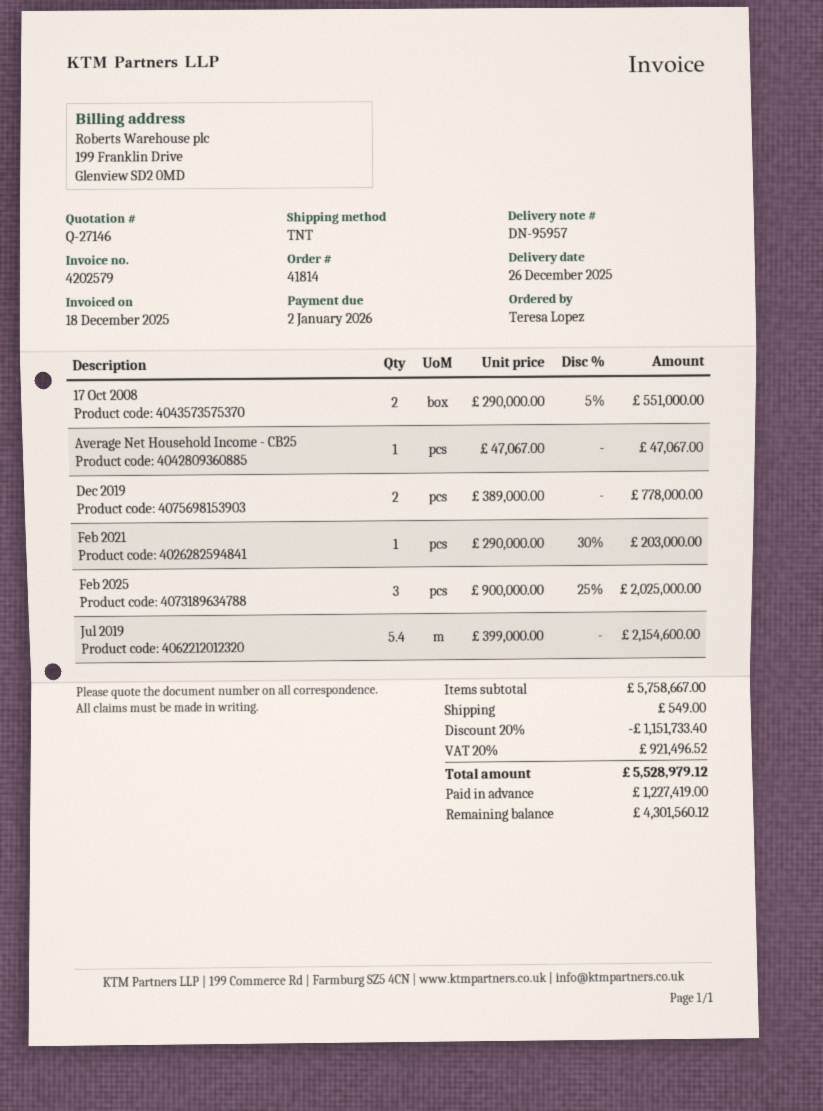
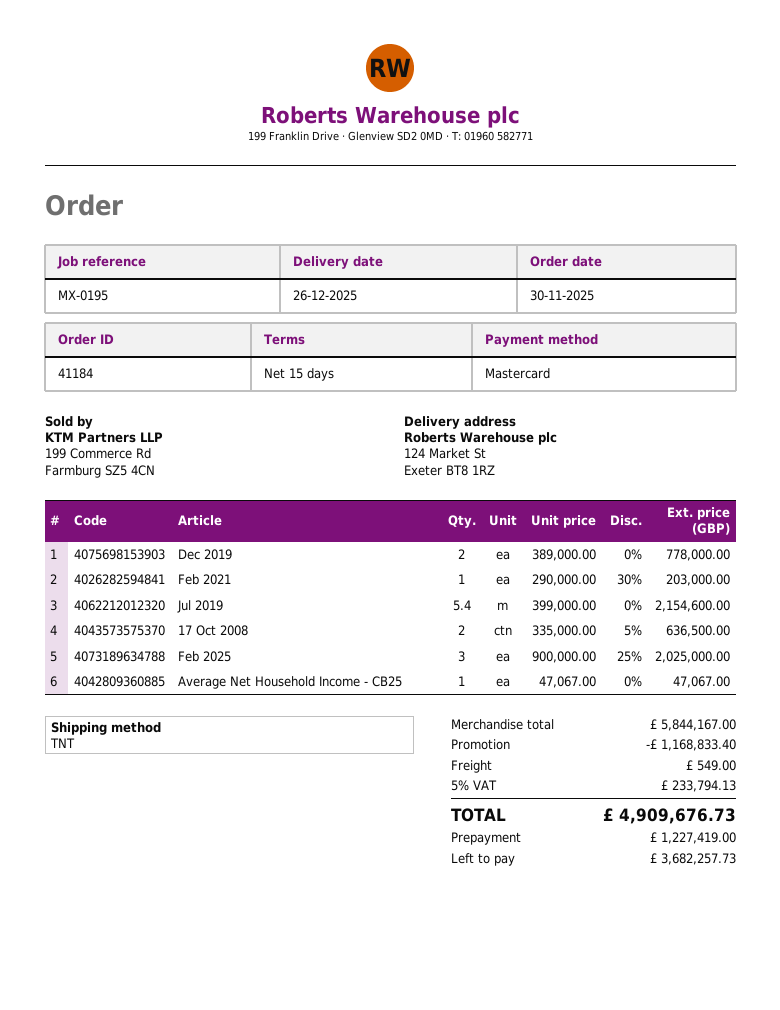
order number: 41814 -> 41184
17 Oct 2008: 2 x 290000.00 - 5% = 551000.00 -> 2 x 335000.00 - 5% = 636500.00
subtotal: 5758667.00 -> 5844167.00
discount: 1151733.40 -> 1168833.40
tax: 20% = 921496.52 -> 5% = 233794.13
total: 5528979.12 -> 4909676.73
balance: 4301560.12 -> 3682257.73

